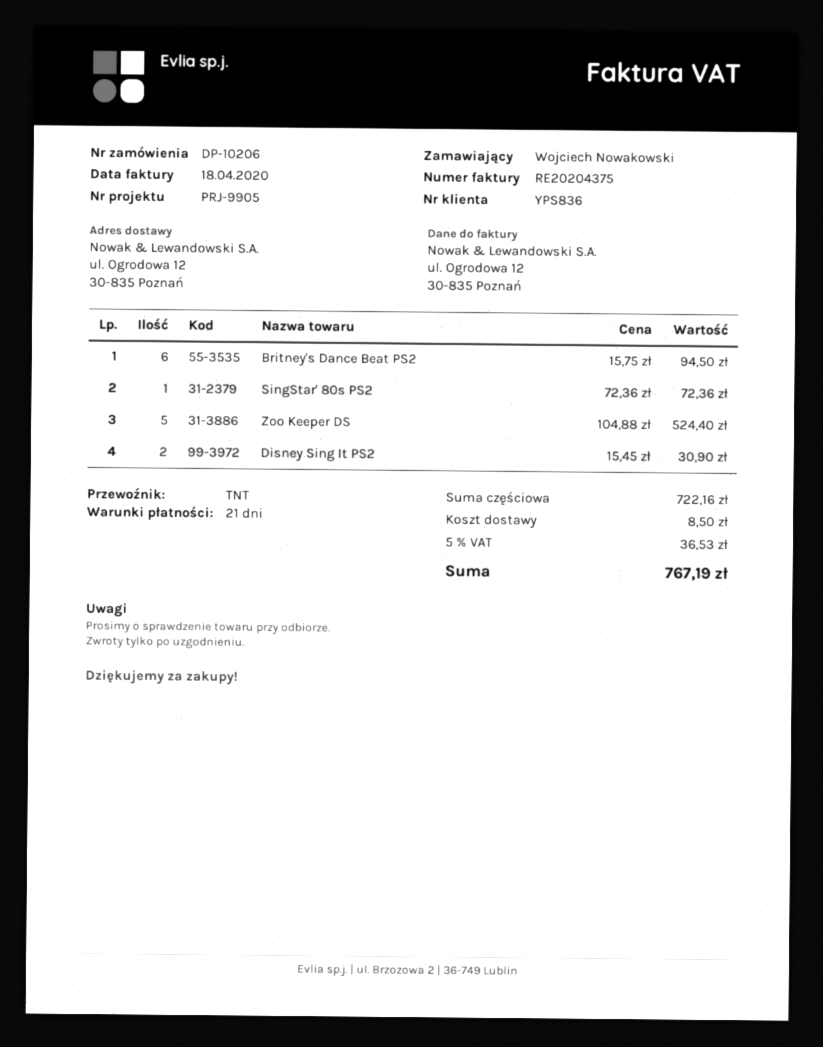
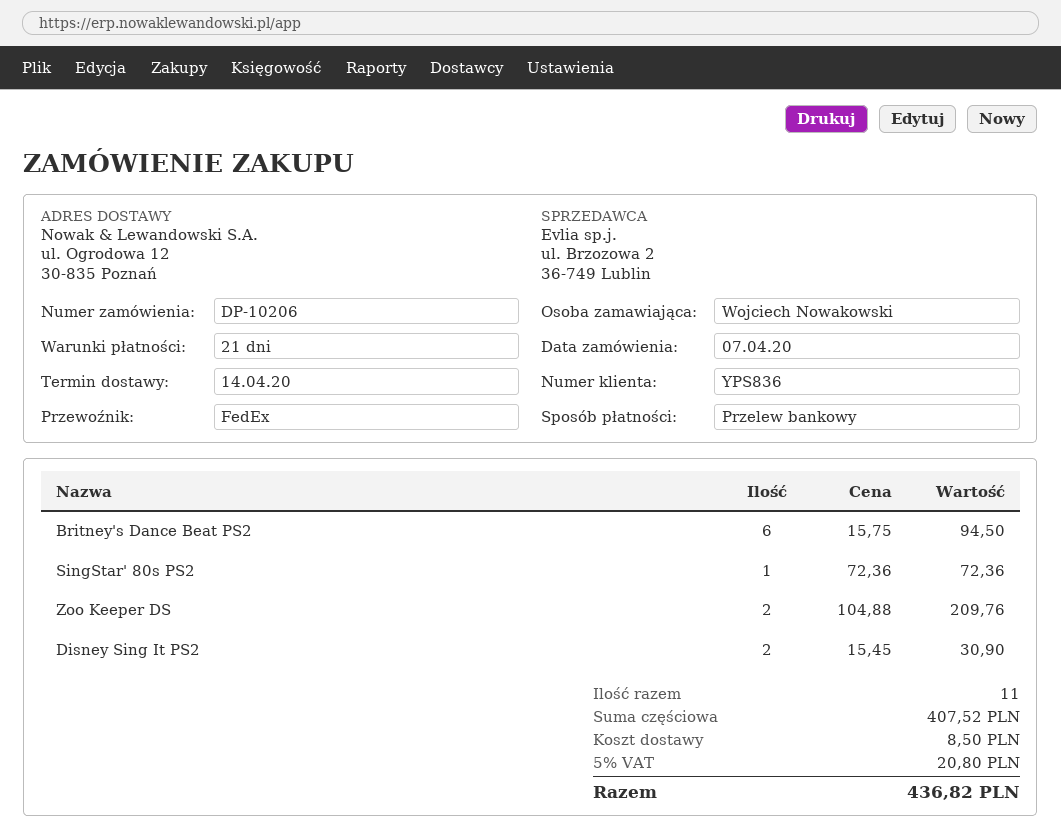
shipping method: TNT -> FedEx
Zoo Keeper DS: 5 x 104.88 = 524.40 -> 2 x 104.88 = 209.76
subtotal: 722.16 -> 407.52
tax: 5% = 36.53 -> 5% = 20.80
total: 767.19 -> 436.82

